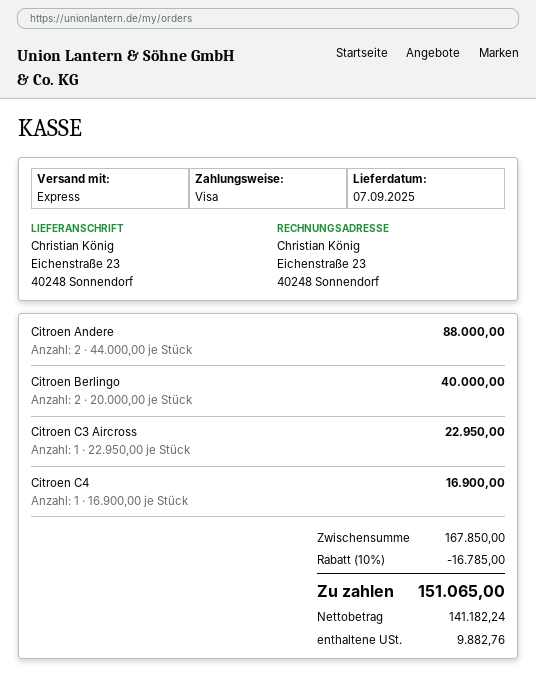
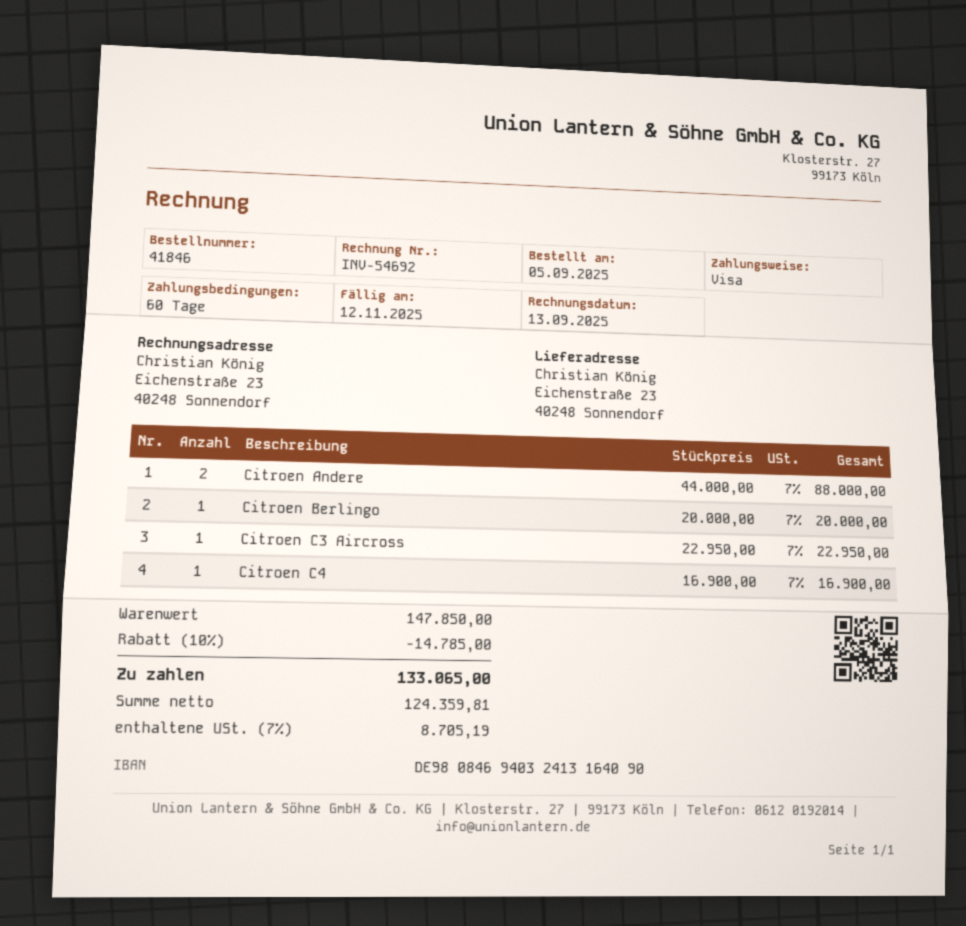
Citroen Berlingo: 2 x 20000.00 = 40000.00 -> 1 x 20000.00 = 20000.00
subtotal: 167850.00 -> 147850.00
discount: 10% = 16785.00 -> 10% = 14785.00
net: 141182.24 -> 124359.81
tax: 9882.76 -> 8705.19
total: 151065.00 -> 133065.00

